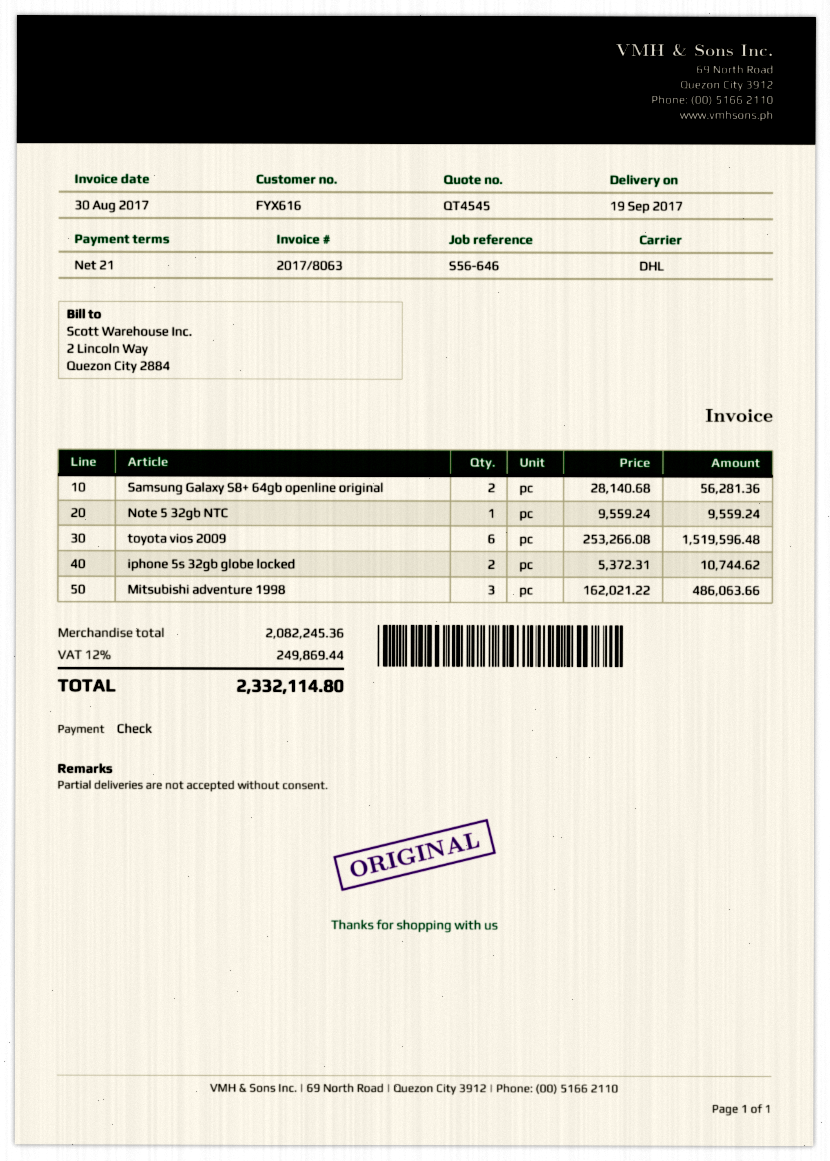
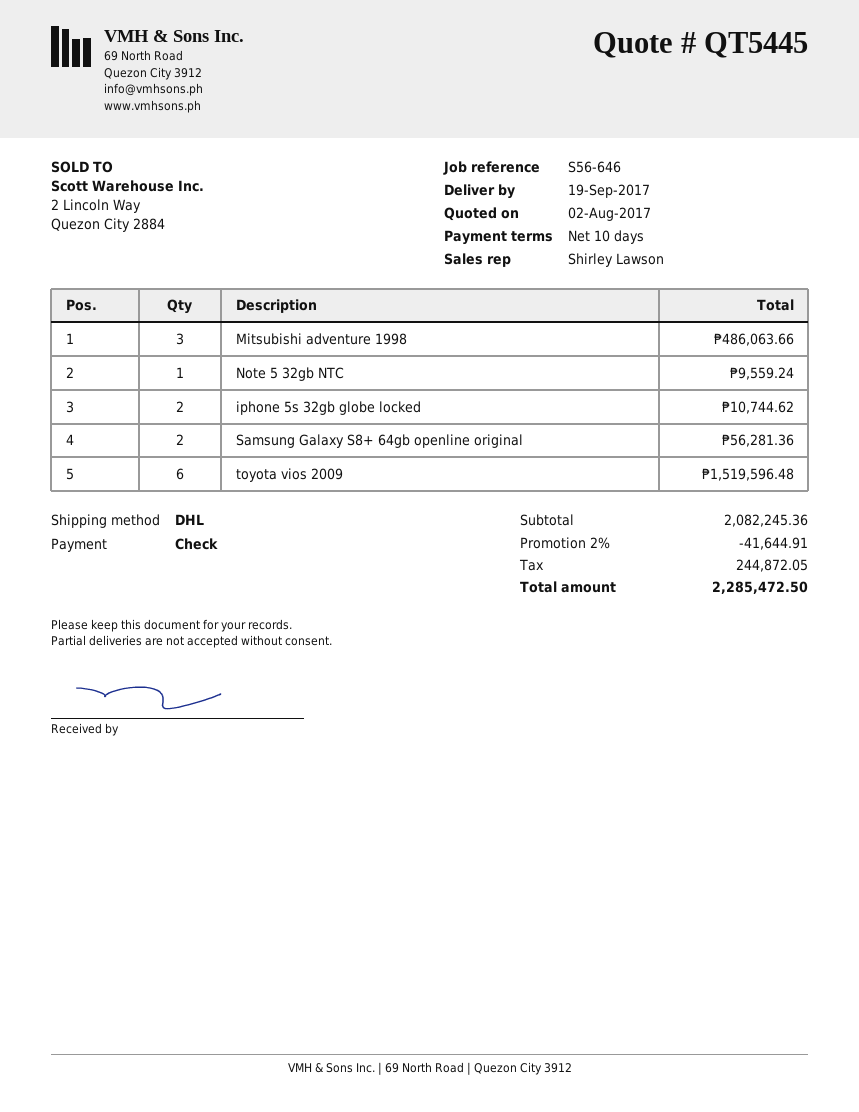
quote number: QT4545 -> QT5445
payment terms: 21 days -> 10 days
discount: none -> 2% = 41644.91
tax: 249869.44 -> 244872.05
total: 2332114.80 -> 2285472.50

